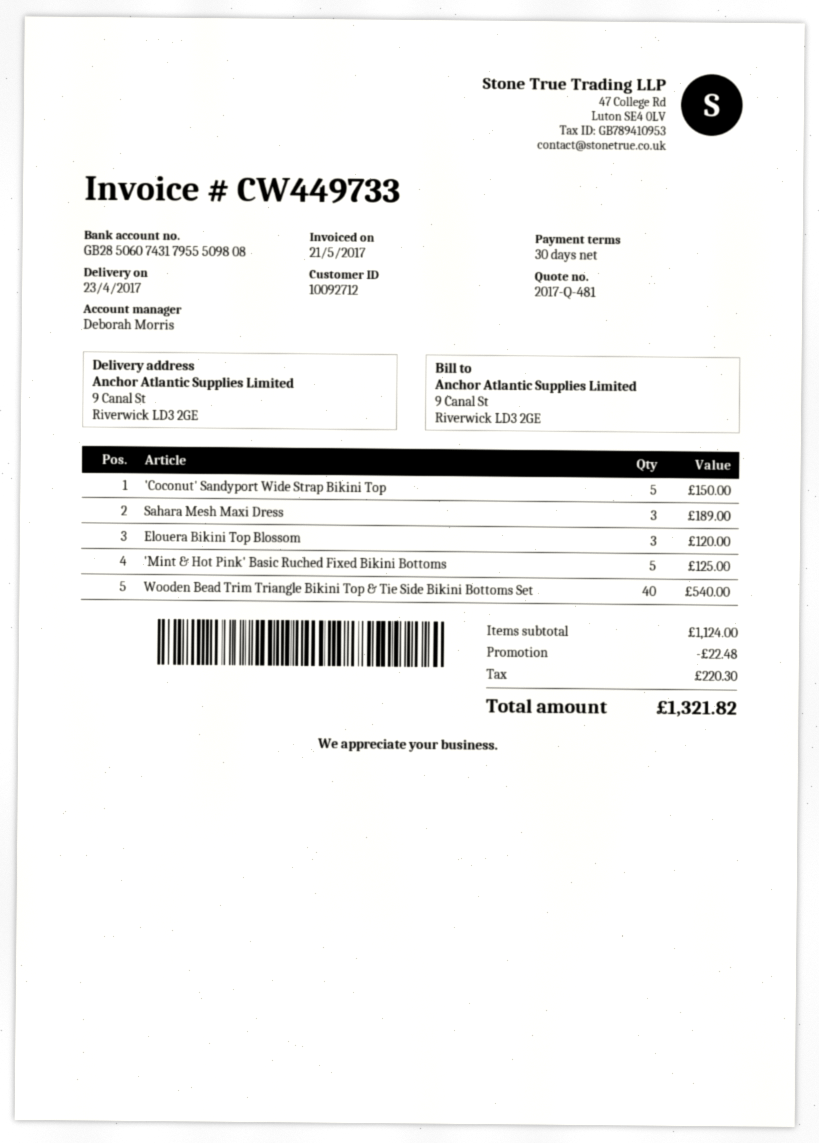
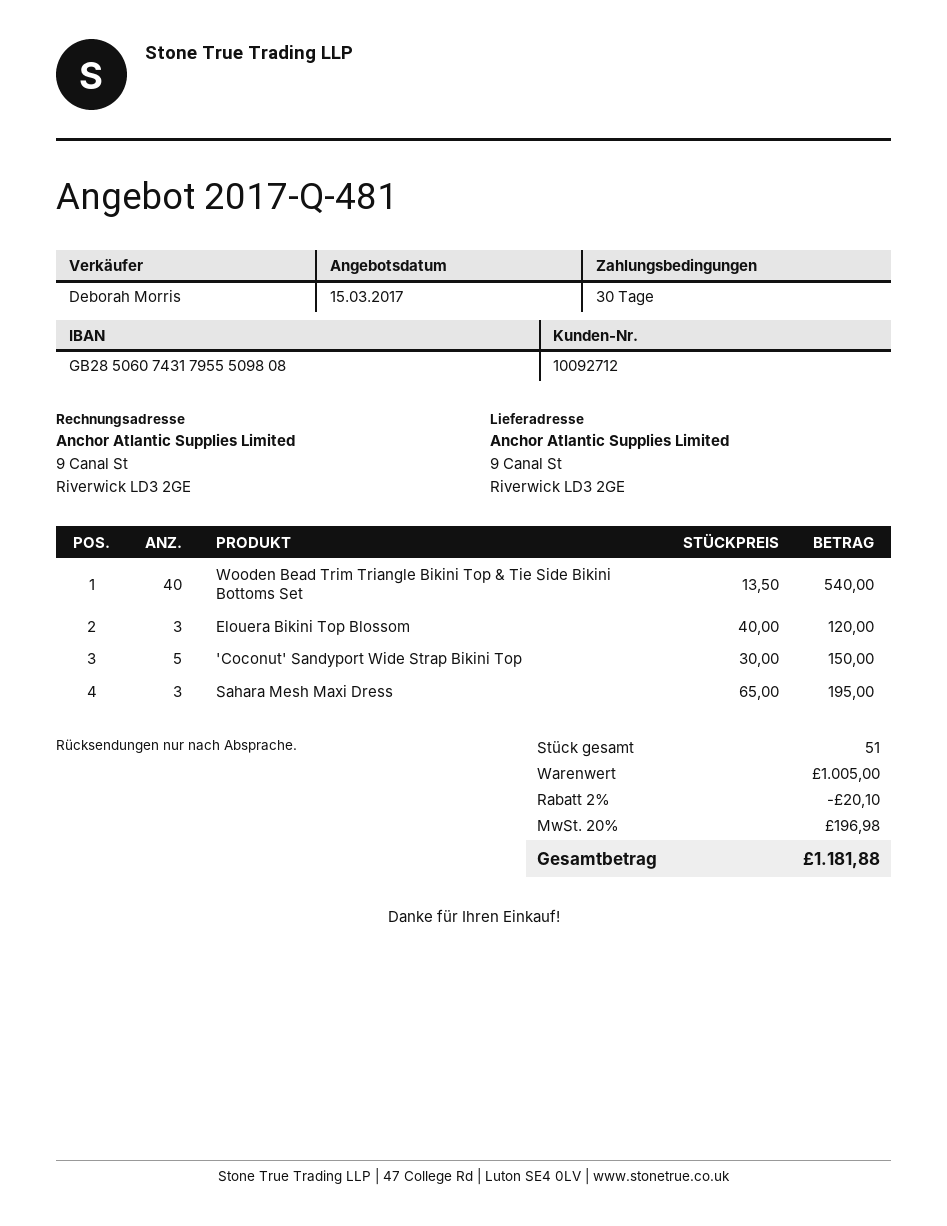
Sahara Mesh Maxi Dress: 3 for 189.00 -> 3 for 195.00
'Mint & Hot Pink' Basic Ruched Fixed Bikini Bottoms: 5 for 125.00 -> none
subtotal: 1124.00 -> 1005.00
discount: 22.48 -> 20.10
tax: 220.30 -> 196.98
total: 1321.82 -> 1181.88

